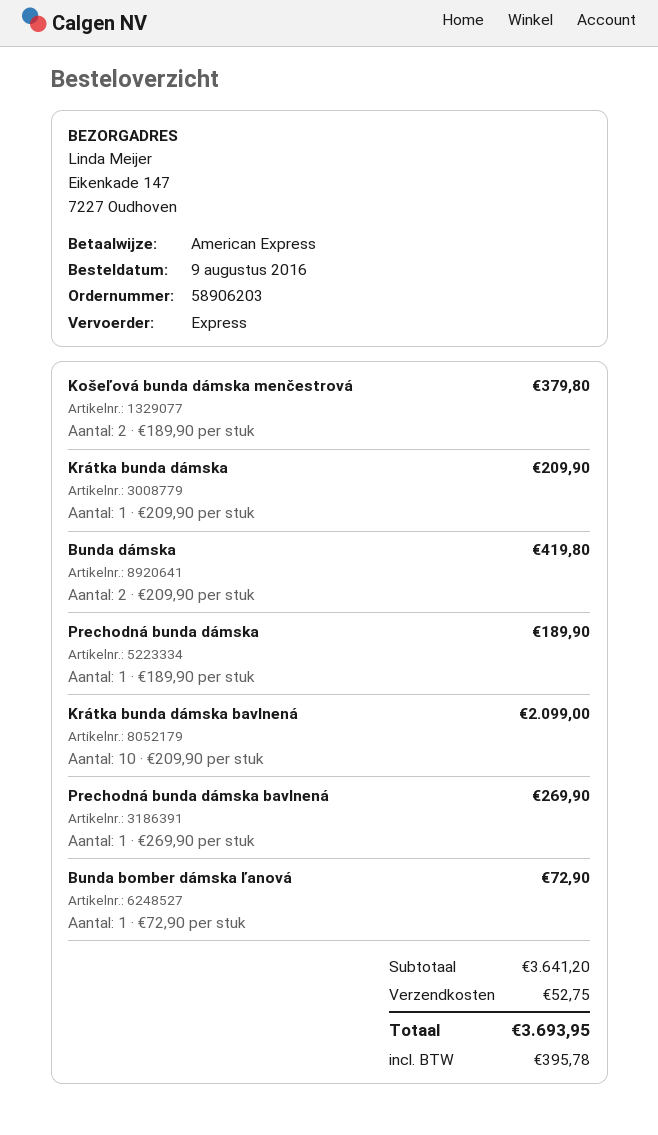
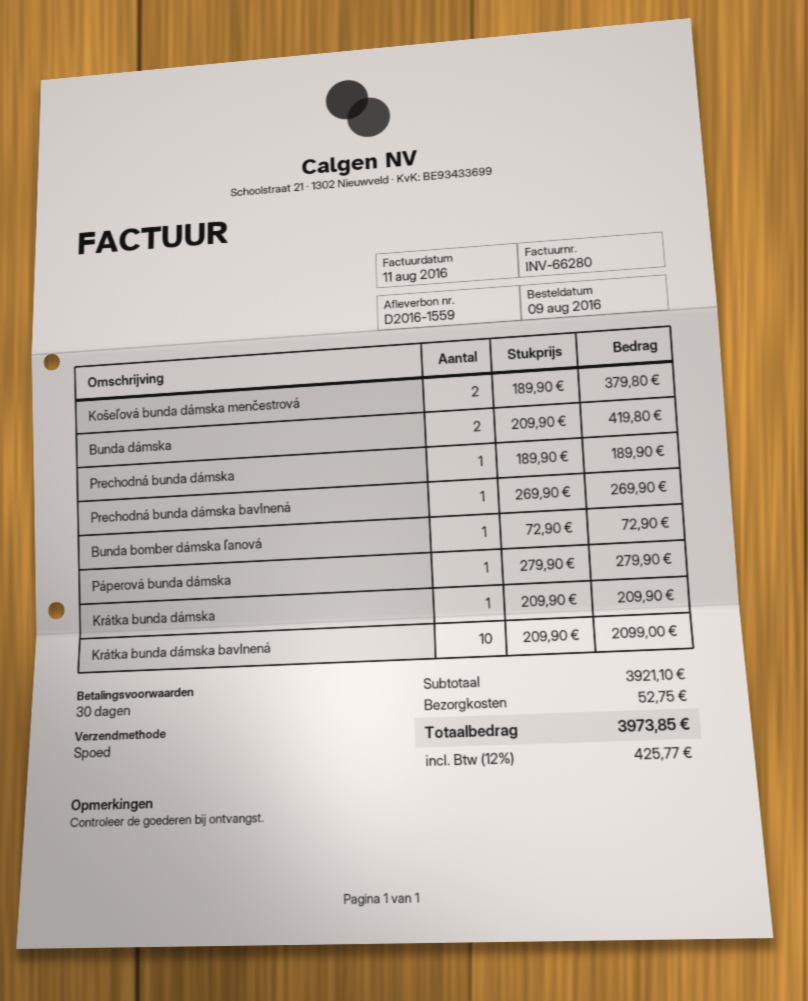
Páperová bunda dámska: none -> 1 x 279.90 = 279.90
subtotal: 3641.20 -> 3921.10
tax: 395.78 -> 425.77
total: 3693.95 -> 3973.85

